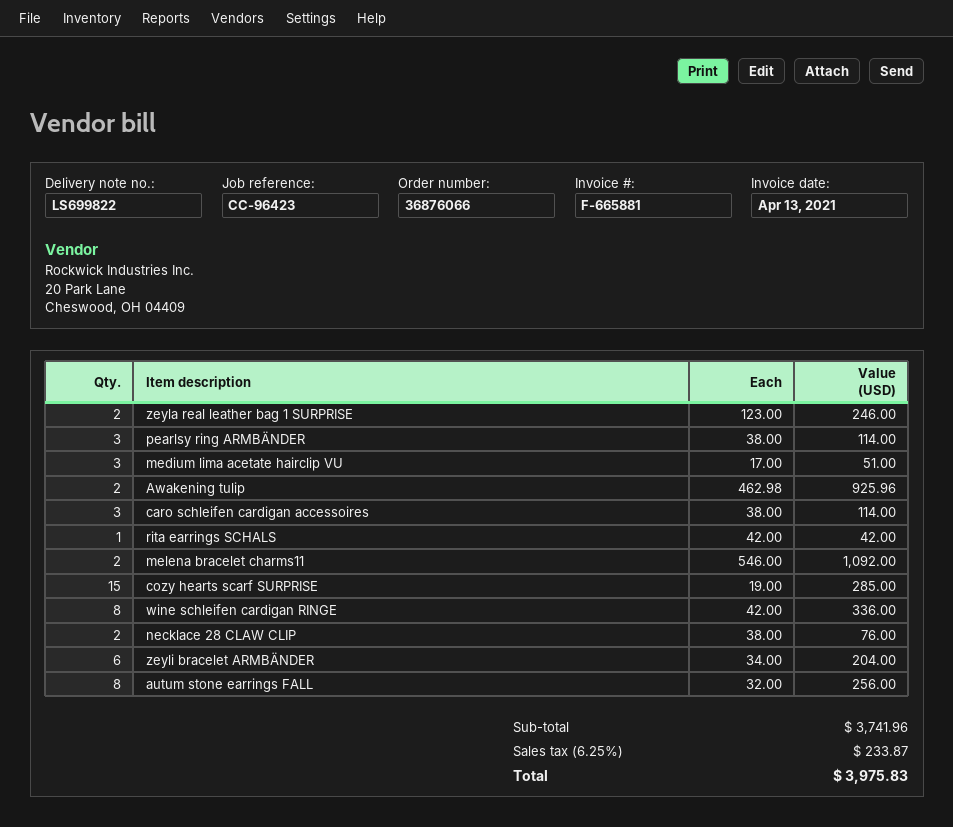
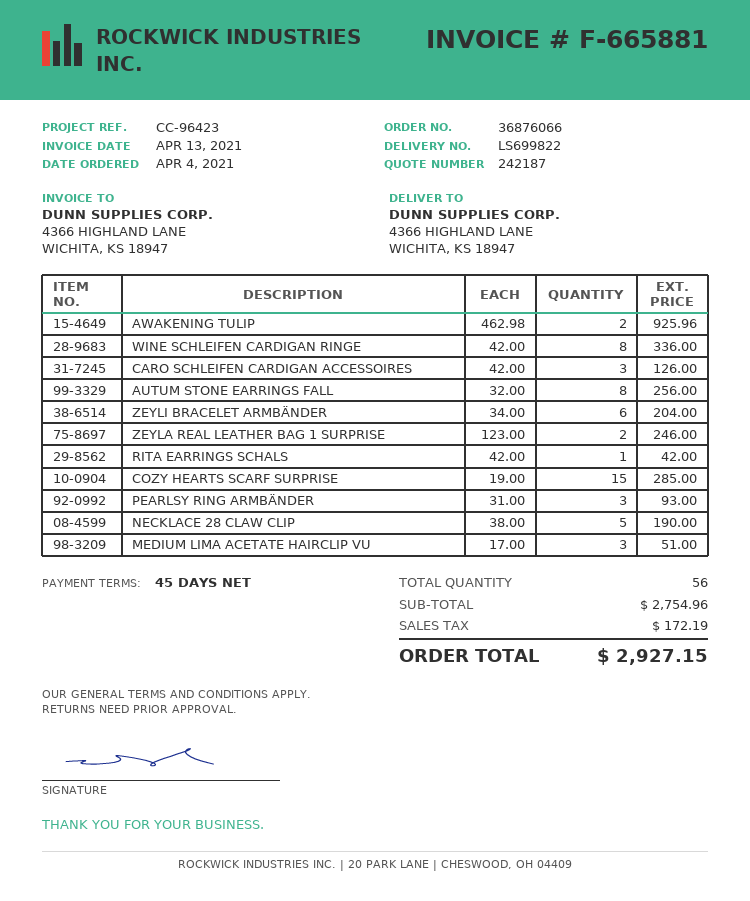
pearlsy ring ARMBÄNDER: 3 x 38.00 = 114.00 -> 3 x 31.00 = 93.00
caro schleifen cardigan accessoires: 3 x 38.00 = 114.00 -> 3 x 42.00 = 126.00
melena bracelet charms11: 2 x 546.00 = 1092.00 -> none
necklace 28 CLAW CLIP: 2 x 38.00 = 76.00 -> 5 x 38.00 = 190.00
subtotal: 3741.96 -> 2754.96
tax: 233.87 -> 172.19
total: 3975.83 -> 2927.15

